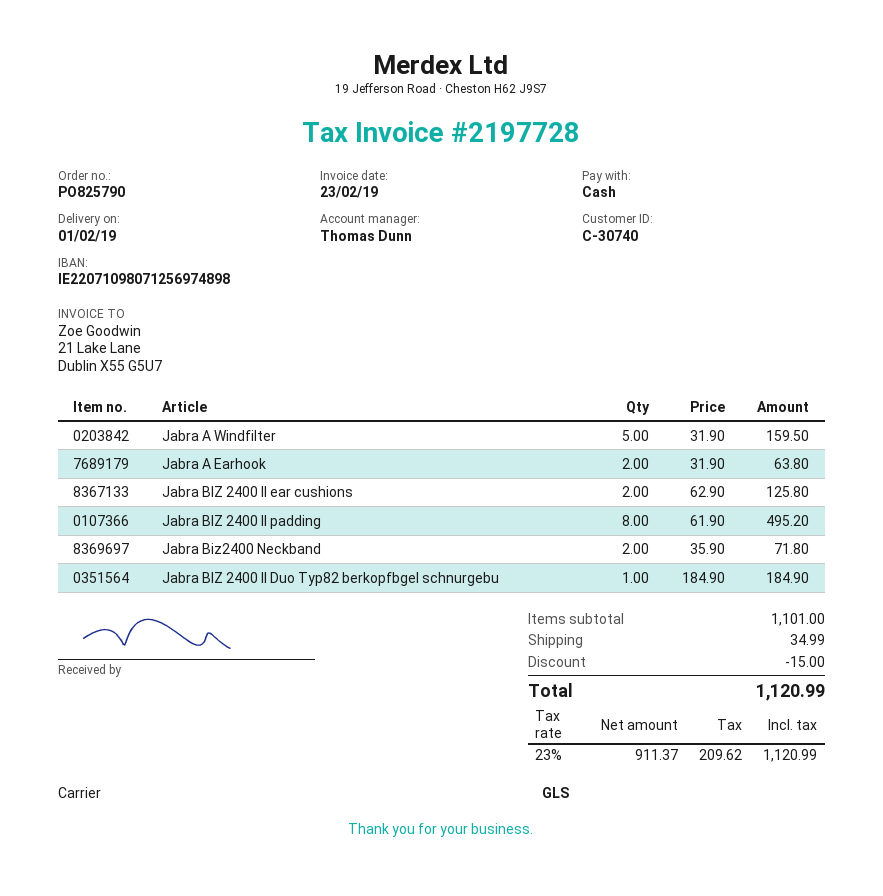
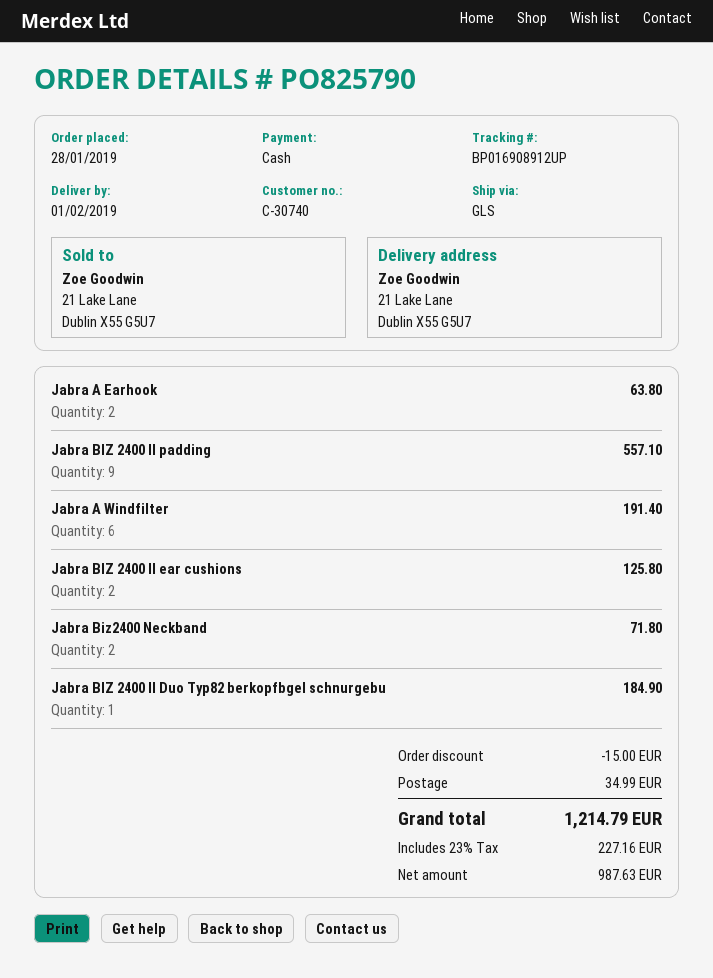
Jabra A Windfilter: 5 for 159.50 -> 6 for 191.40
Jabra BIZ 2400 II padding: 8 for 495.20 -> 9 for 557.10
net: 911.37 -> 987.63
tax: 23% = 209.62 -> 23% = 227.16
total: 1120.99 -> 1214.79

